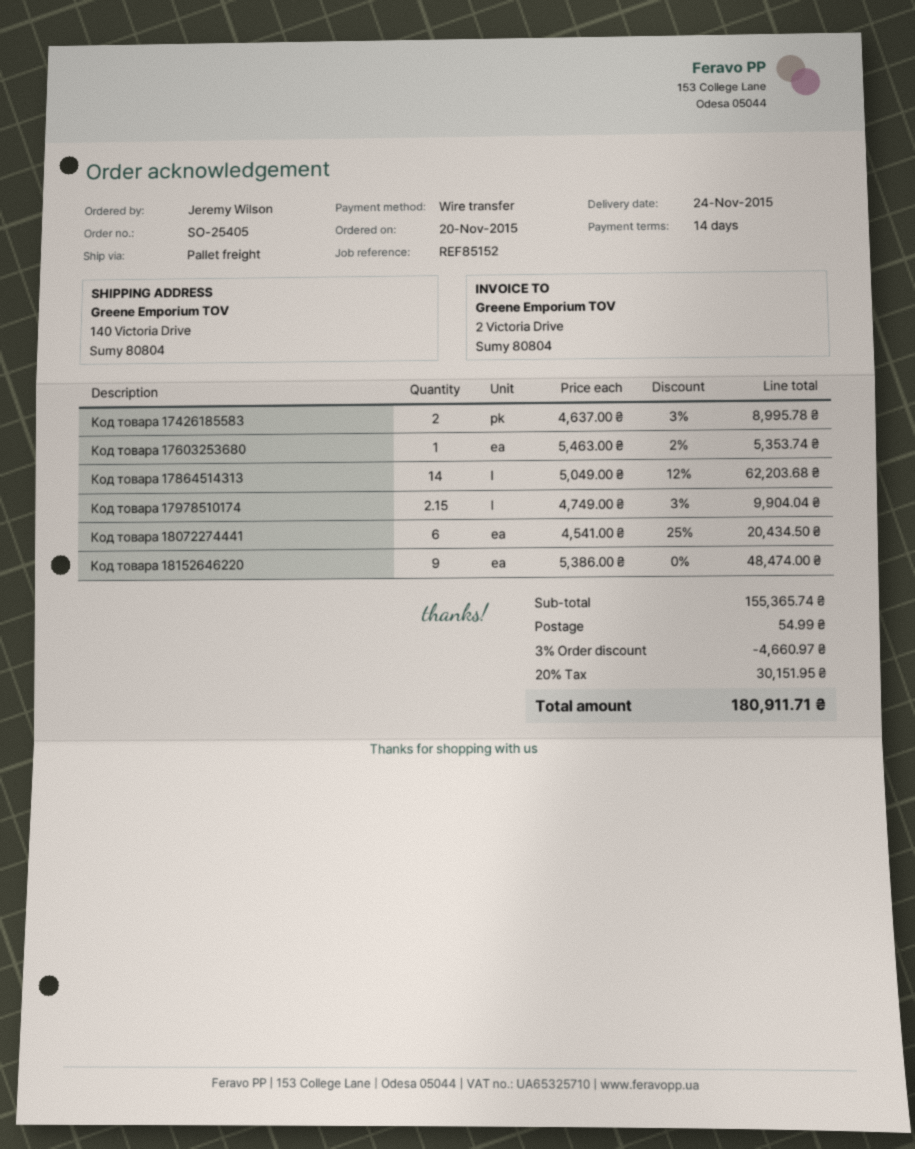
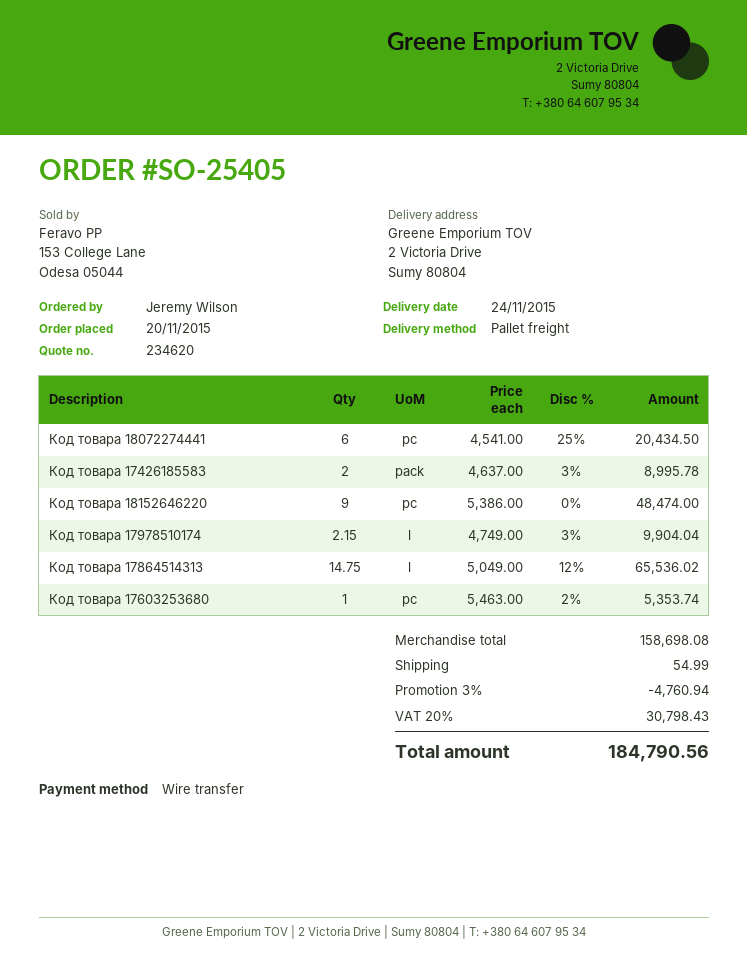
ship to: 140 Victoria Drive, Sumy 80804 -> 2 Victoria Drive, Sumy 80804
Код товара 17864514313: 14 x 5049.00 - 12% = 62203.68 -> 14.75 x 5049.00 - 12% = 65536.02
subtotal: 155365.74 -> 158698.08
discount: 3% = 4660.97 -> 3% = 4760.94
tax: 20% = 30151.95 -> 20% = 30798.43
total: 180911.71 -> 184790.56

